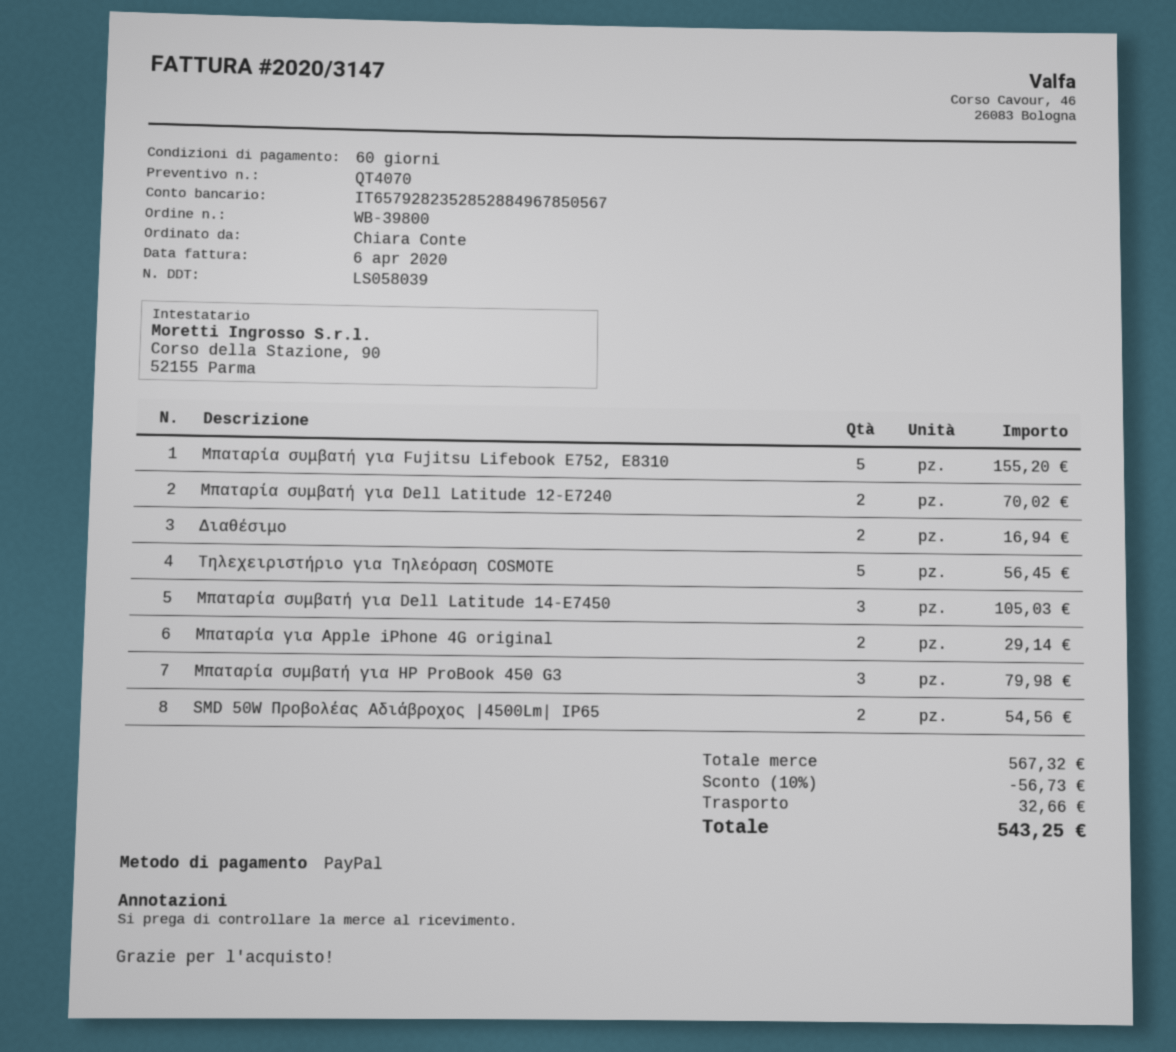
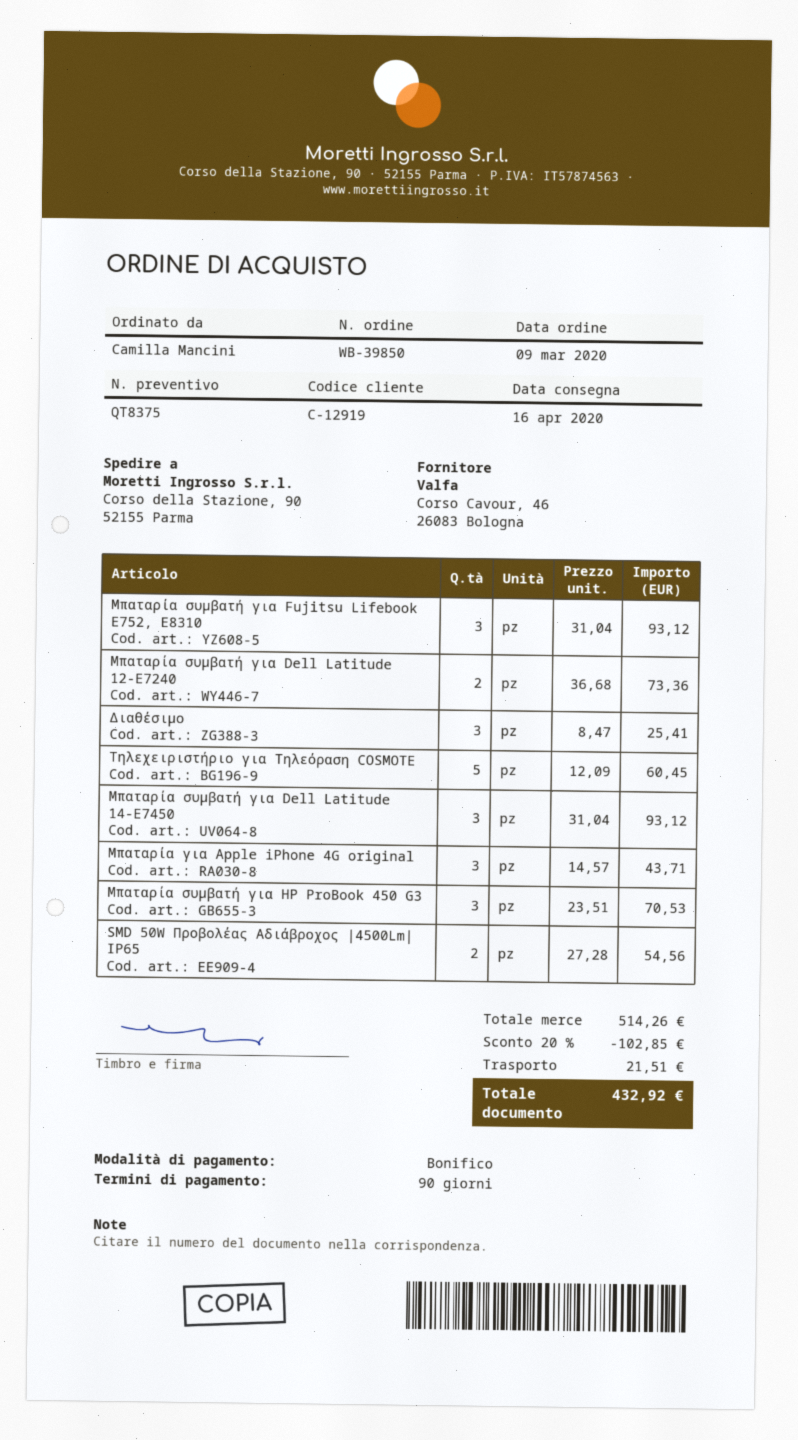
quote number: QT4070 -> QT8375
order number: WB-39800 -> WB-39850
payment terms: 60 days -> 90 days
ordered by: Chiara Conte -> Camilla Mancini
payment method: PayPal -> bank transfer
Μπαταρία συμβατή για Fujitsu Lifebook E752, E8310: 5 for 155.20 -> 3 for 93.12
Μπαταρία συμβατή για Dell Latitude 12-E7240: 2 for 70.02 -> 2 for 73.36
Διαθέσιμο: 2 for 16.94 -> 3 for 25.41
Τηλεχειριστήριο για Τηλεόραση COSMOTE: 5 for 56.45 -> 5 for 60.45
Μπαταρία συμβατή για Dell Latitude 14-E7450: 3 for 105.03 -> 3 for 93.12
Μπαταρία για Apple iPhone 4G original: 2 for 29.14 -> 3 for 43.71
Μπαταρία συμβατή για HP ProBook 450 G3: 3 for 79.98 -> 3 for 70.53
subtotal: 567.32 -> 514.26
discount: 10% = 56.73 -> 20% = 102.85
shipping: 32.66 -> 21.51
total: 543.25 -> 432.92

